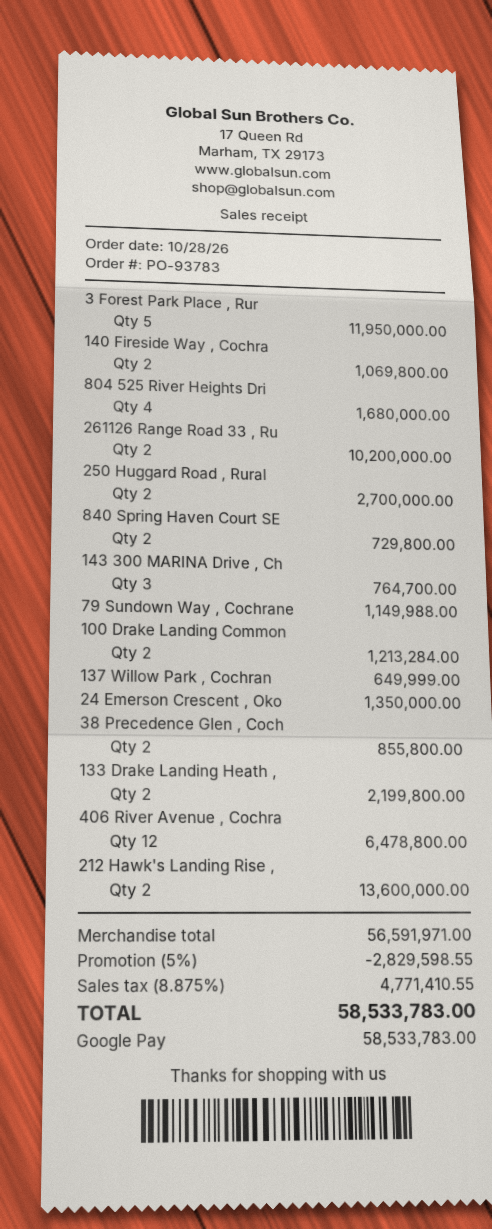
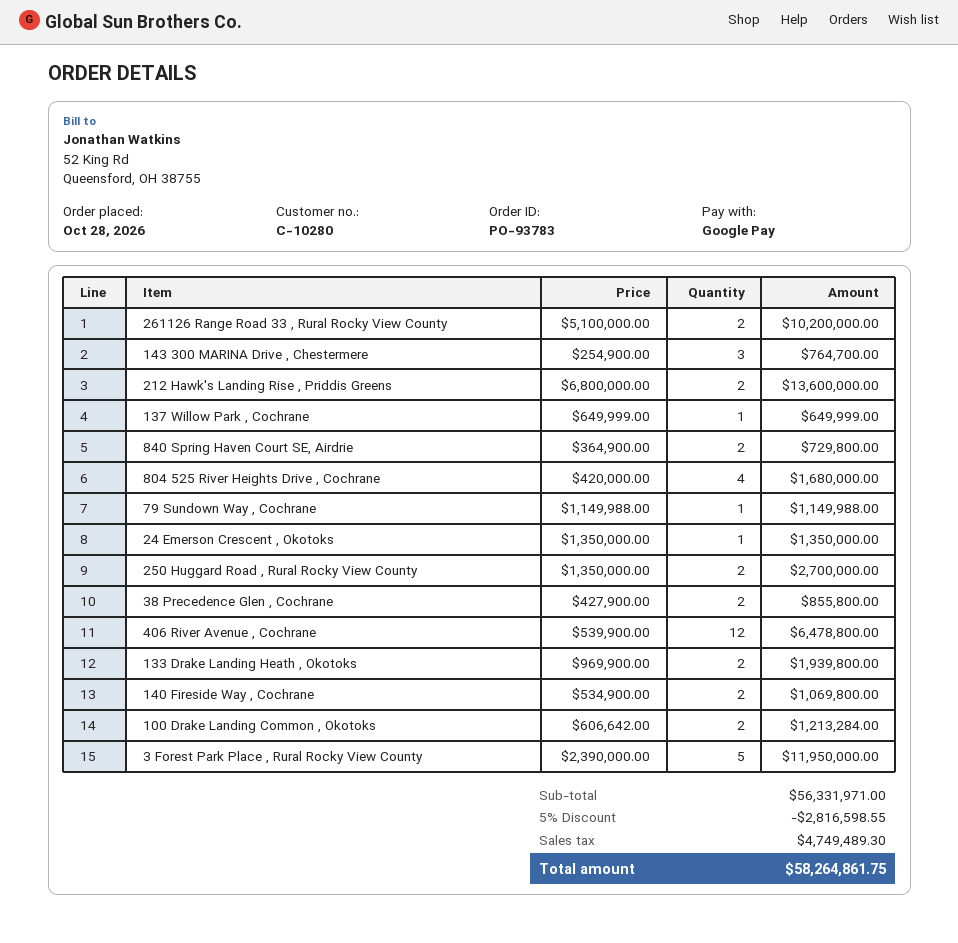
133 Drake Landing Heath ,: 2 for 2199800.00 -> 2 for 1939800.00
subtotal: 56591971.00 -> 56331971.00
discount: 5% = 2829598.55 -> 5% = 2816598.55
tax: 4771410.55 -> 4749489.30
total: 58533783.00 -> 58264861.75

